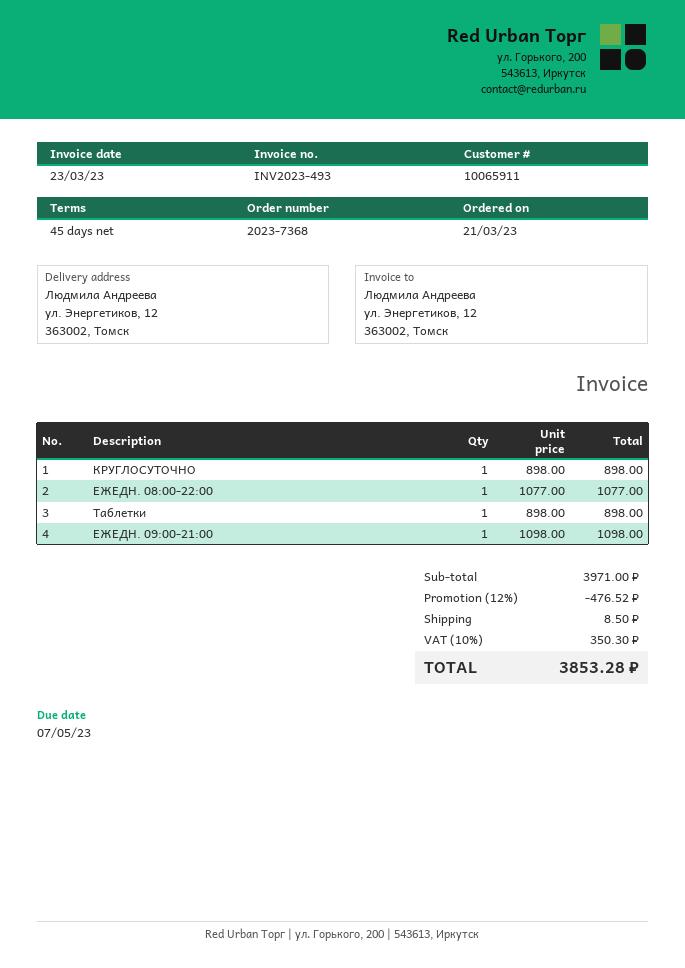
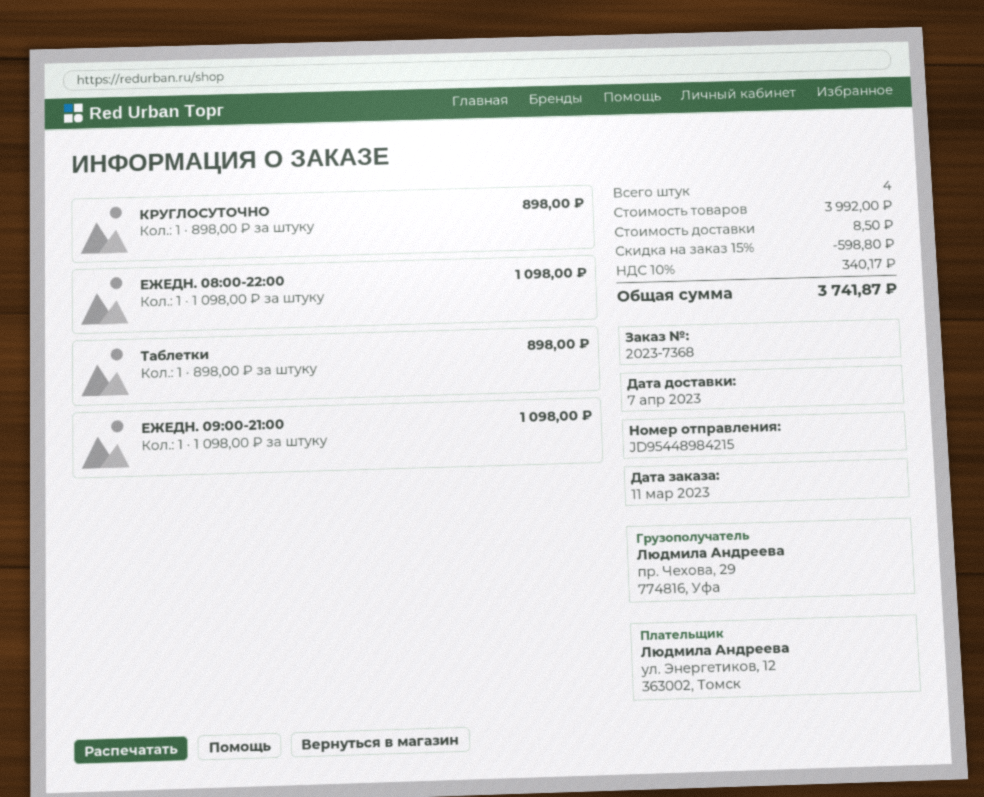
order date: 2023-03-21 -> 2023-03-11
ship to: ул. Энергетиков, 12, 363002, Томск -> пр. Чехова, 29, 774816, Уфа
ЕЖЕДН. 08:00-22:00: 1 x 1077.00 = 1077.00 -> 1 x 1098.00 = 1098.00
subtotal: 3971.00 -> 3992.00
discount: 12% = 476.52 -> 15% = 598.80
tax: 10% = 350.30 -> 10% = 340.17
total: 3853.28 -> 3741.87

